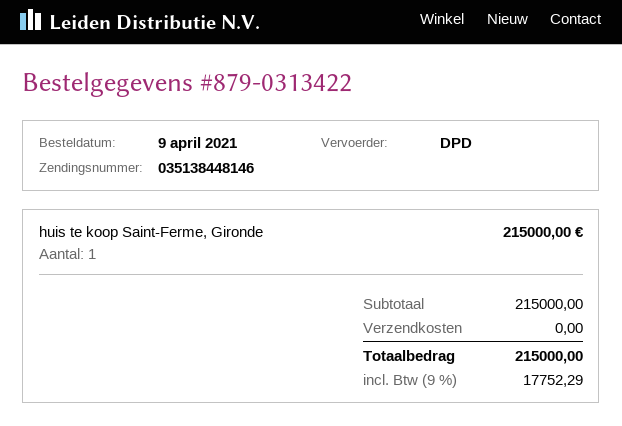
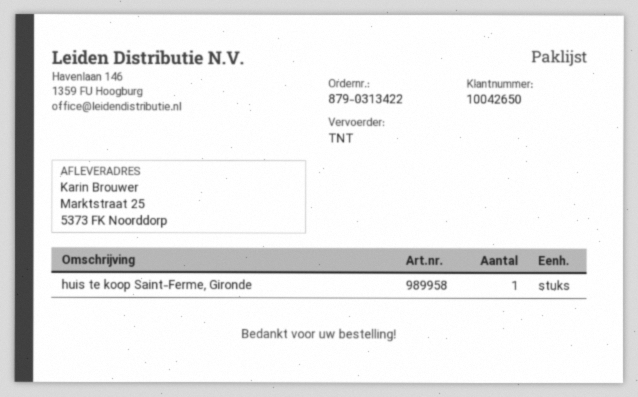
shipping method: DPD -> TNT

